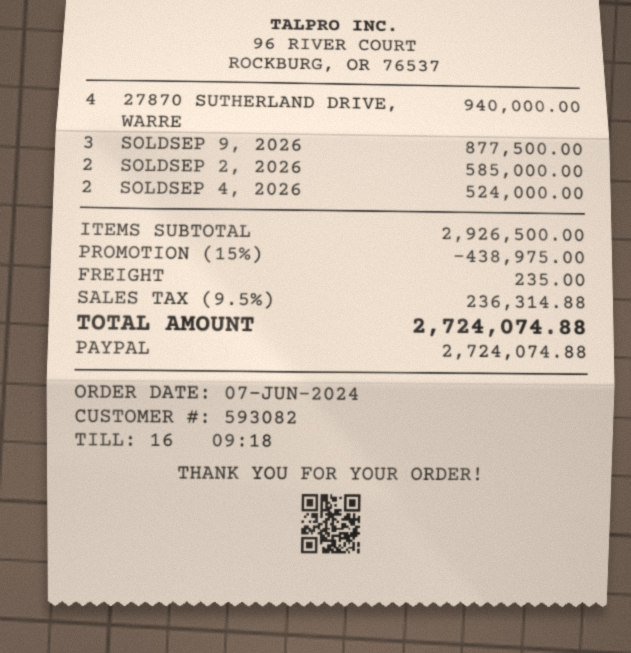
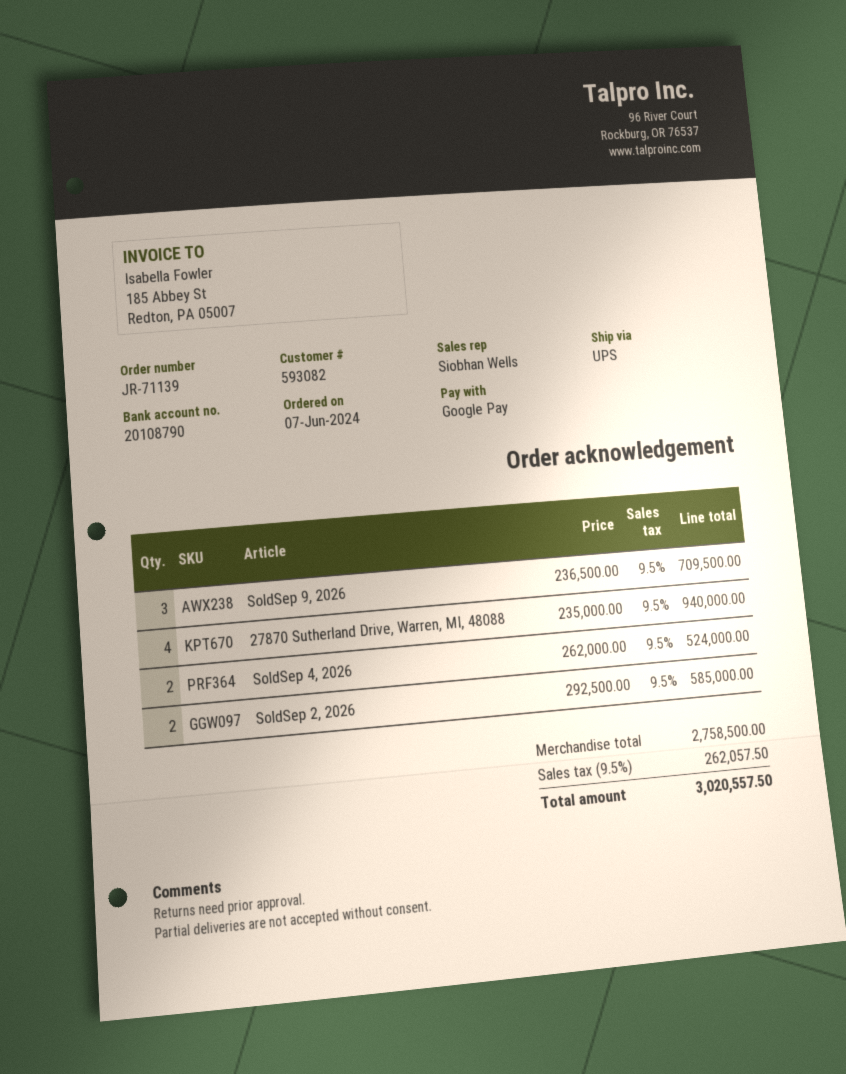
payment method: PayPal -> Google Pay
SOLDSEP 9, 2026: 3 for 877500.00 -> 3 for 709500.00
subtotal: 2926500.00 -> 2758500.00
discount: 15% = 438975.00 -> none
shipping: 235.00 -> none
tax: 9.5% = 236314.88 -> 9.5% = 262057.50
total: 2724074.88 -> 3020557.50

